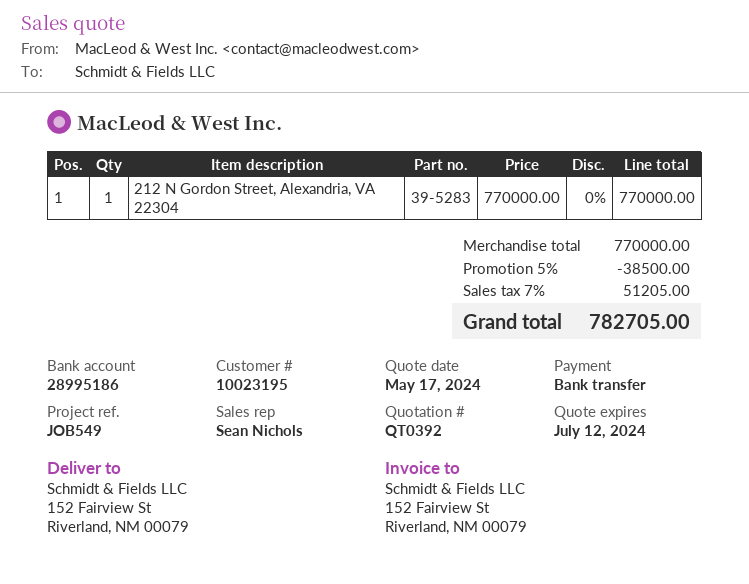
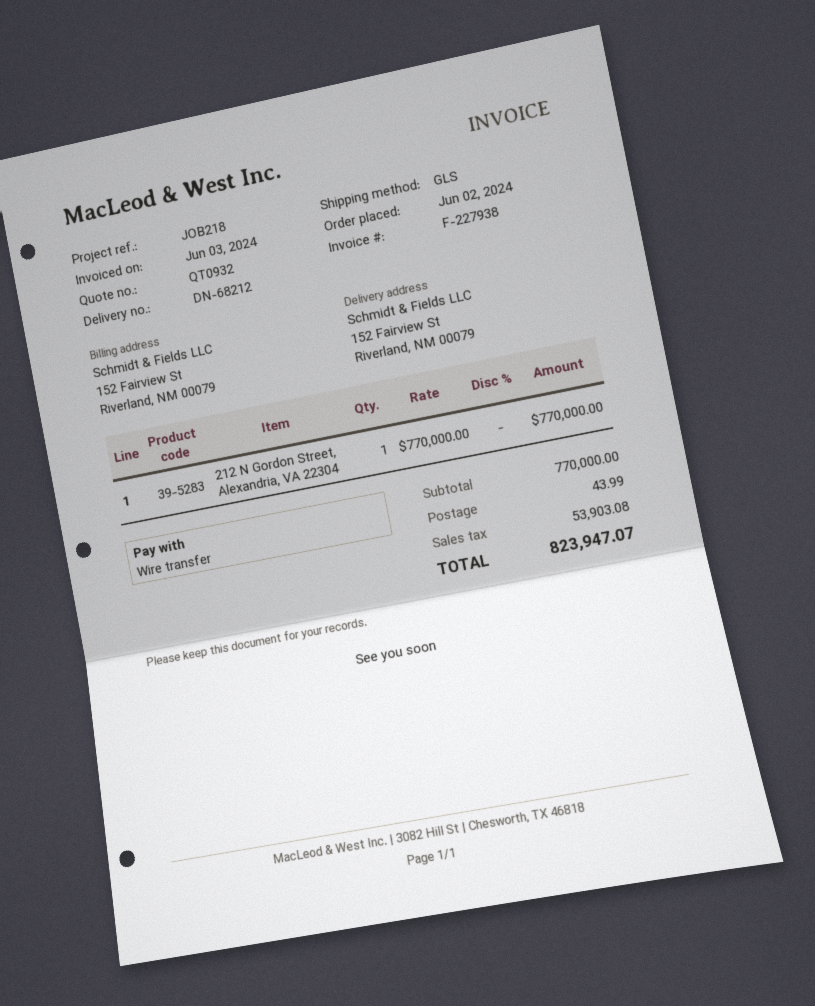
quote number: QT0392 -> QT0932
reference: JOB549 -> JOB218
discount: 5% = 38500.00 -> none
shipping: none -> 43.99
tax: 51205.00 -> 53903.08
total: 782705.00 -> 823947.07

